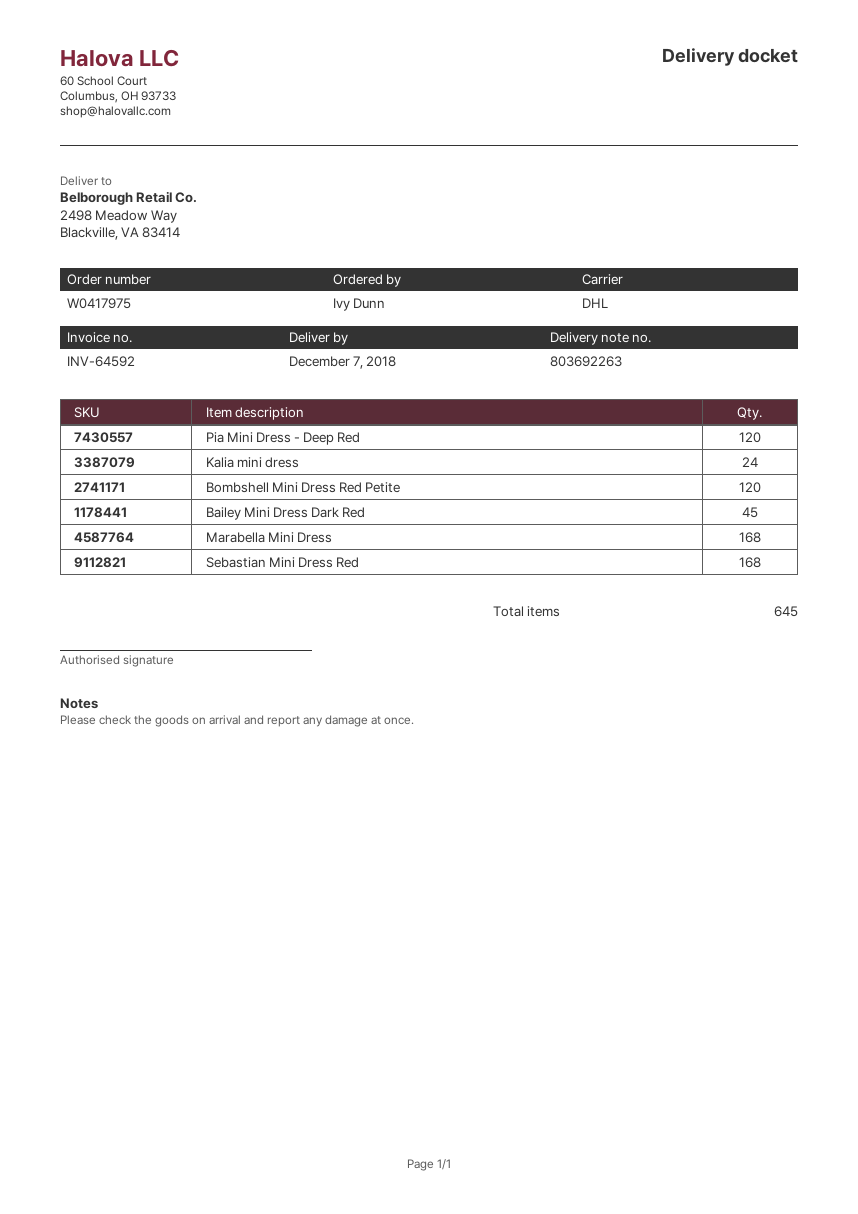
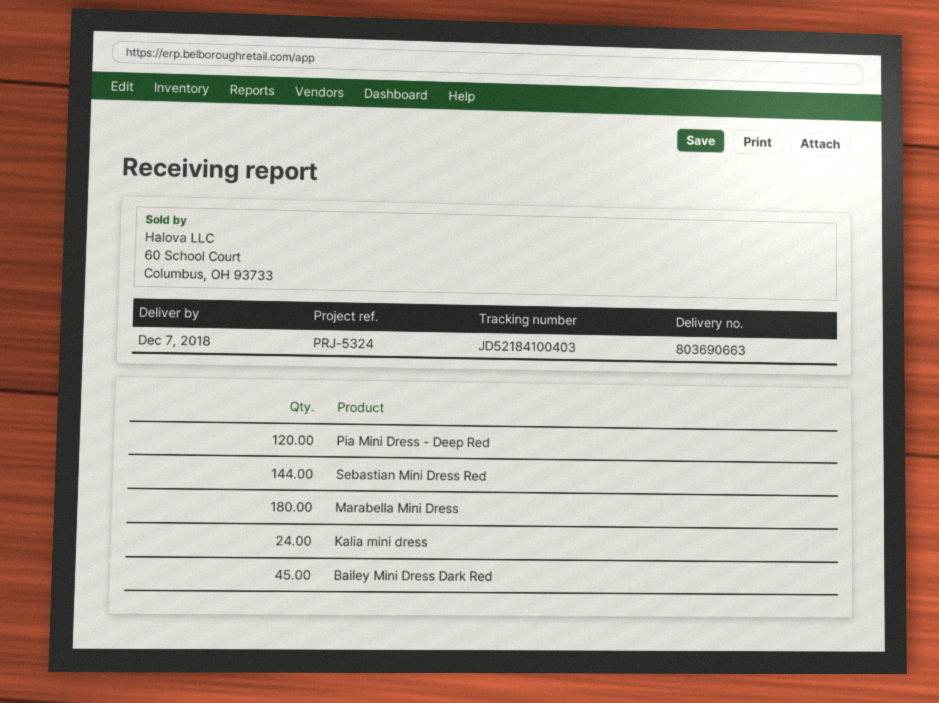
delivery note number: 803692263 -> 803690663
Bombshell Mini Dress Red Petite: 120 -> none
Marabella Mini Dress: 168 -> 180
Sebastian Mini Dress Red: 168 -> 144

